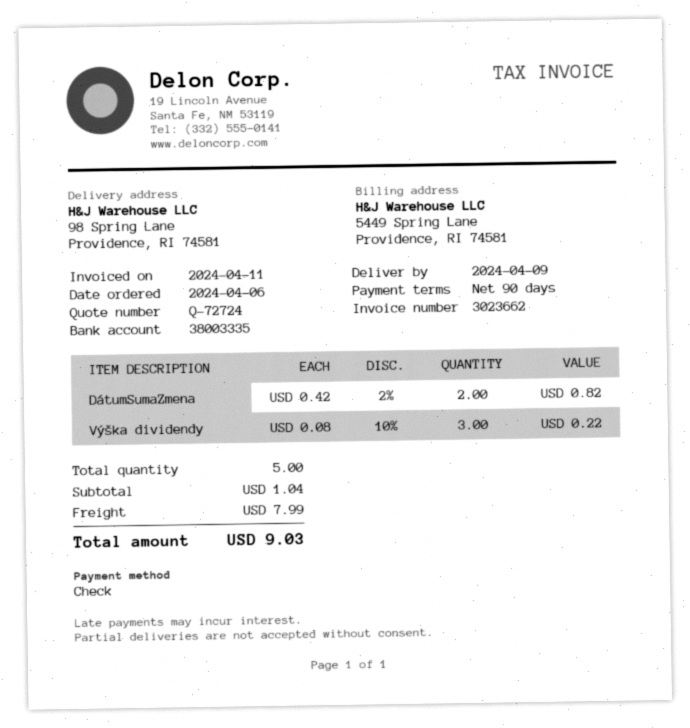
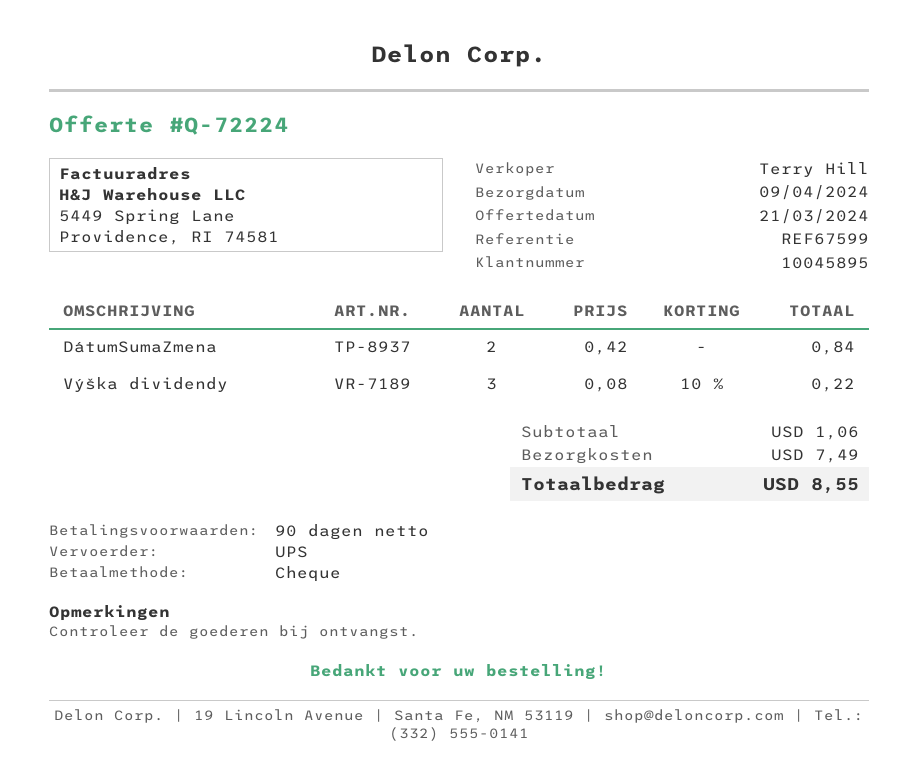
quote number: Q-72724 -> Q-72224
DátumSumaZmena: 2 x 0.42 - 2% = 0.82 -> 2 x 0.42 = 0.84
subtotal: 1.04 -> 1.06
shipping: 7.99 -> 7.49
total: 9.03 -> 8.55

